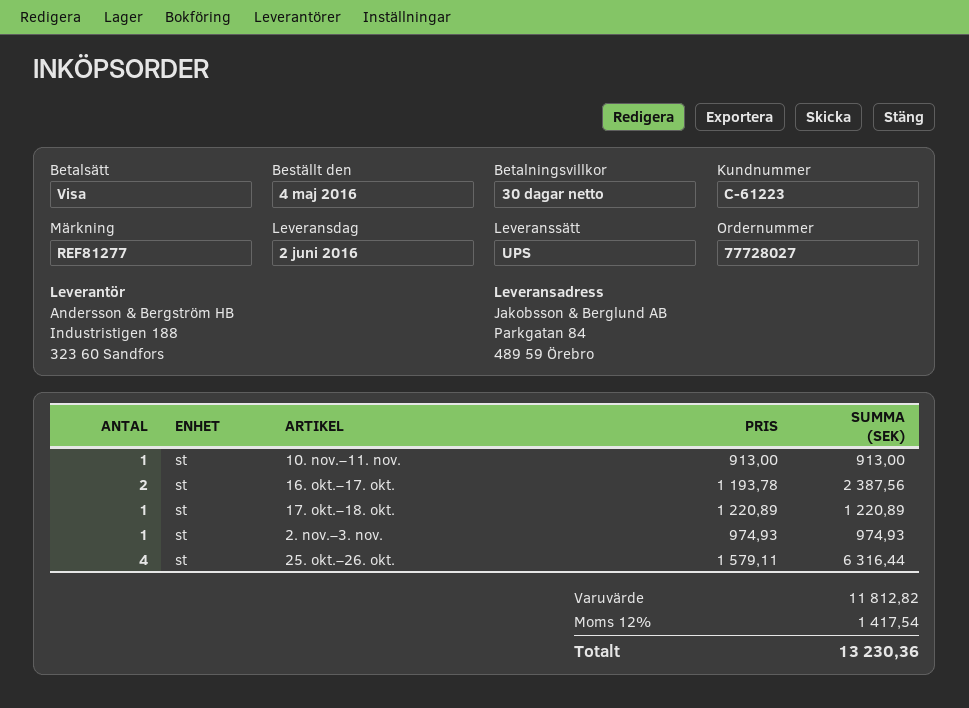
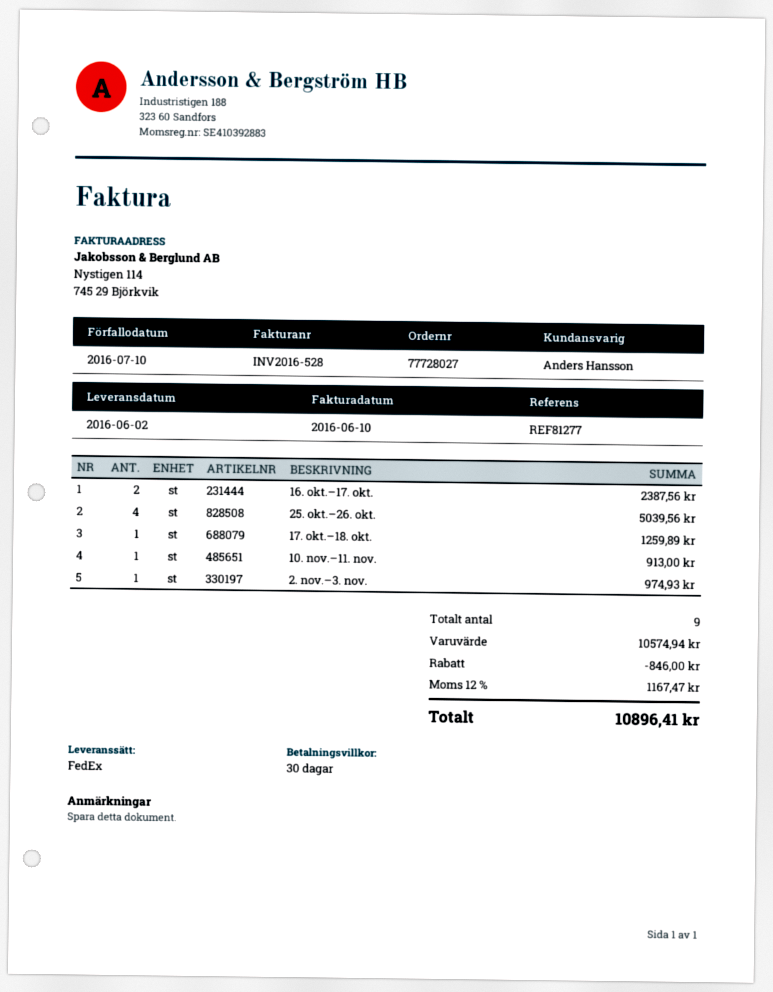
shipping method: UPS -> FedEx
17. okt.–18. okt.: 1 for 1220.89 -> 1 for 1259.89
25. okt.–26. okt.: 4 for 6316.44 -> 4 for 5039.56
subtotal: 11812.82 -> 10574.94
discount: none -> 846.00
tax: 12% = 1417.54 -> 12% = 1167.47
total: 13230.36 -> 10896.41

